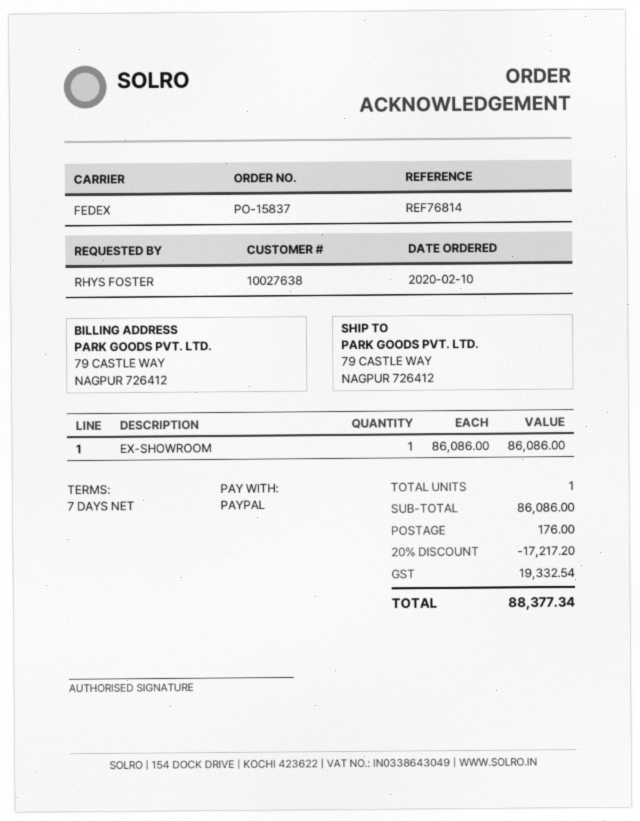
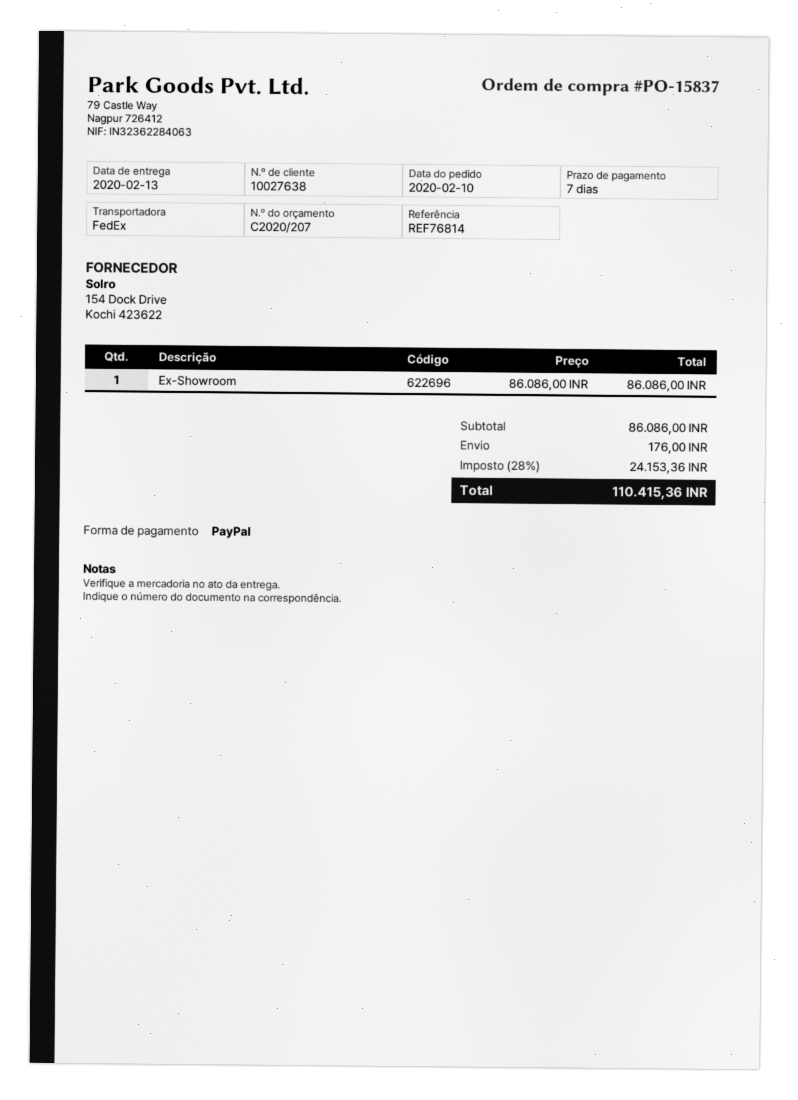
discount: 20% = 17217.20 -> none
tax: 19332.54 -> 24153.36
total: 88377.34 -> 110415.36

